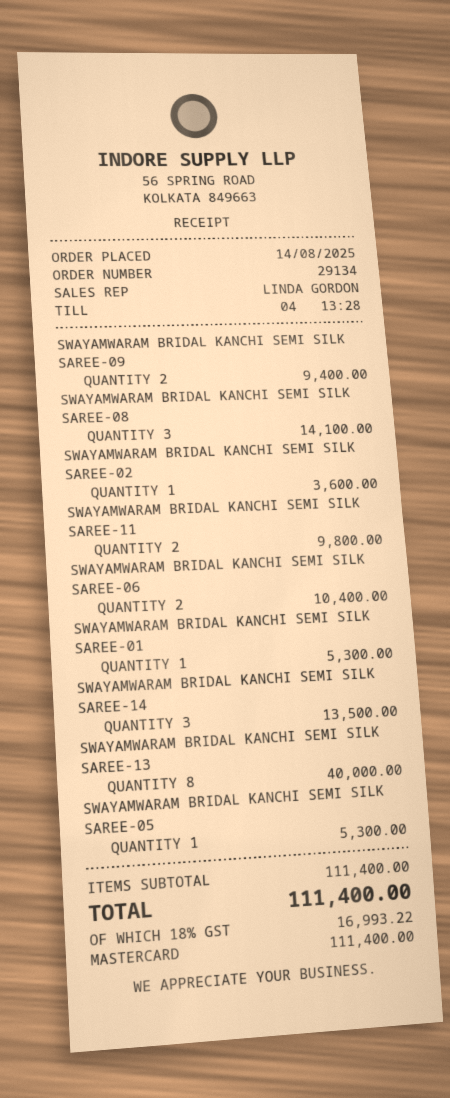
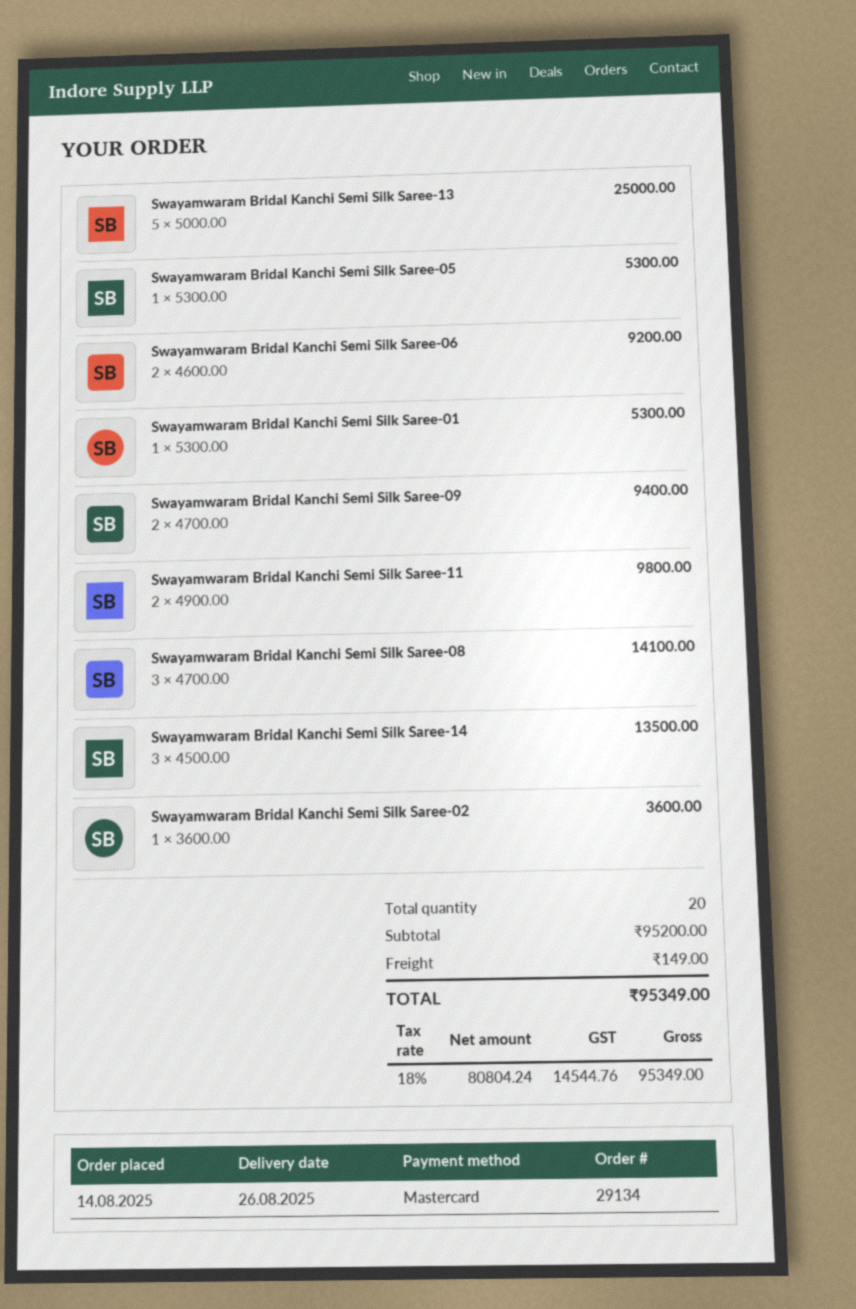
SWAYAMWARAM BRIDAL KANCHI SEMI SILK SAREE-06: 2 for 10400.00 -> 2 for 9200.00
SWAYAMWARAM BRIDAL KANCHI SEMI SILK SAREE-13: 8 for 40000.00 -> 5 for 25000.00
subtotal: 111400.00 -> 95200.00
shipping: none -> 149.00
tax: 18% = 16993.22 -> 18% = 14544.76
total: 111400.00 -> 95349.00

